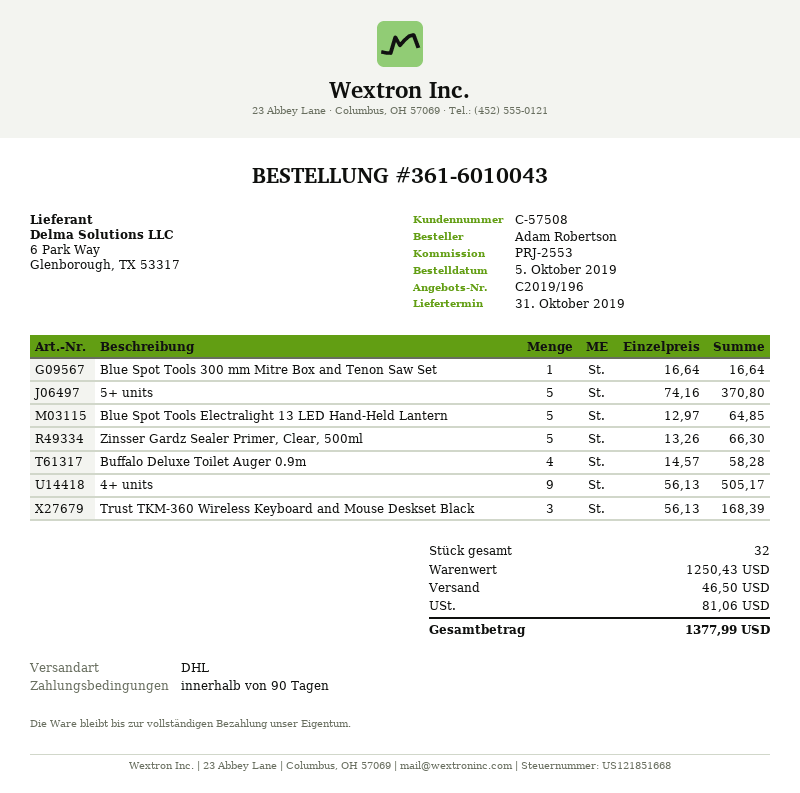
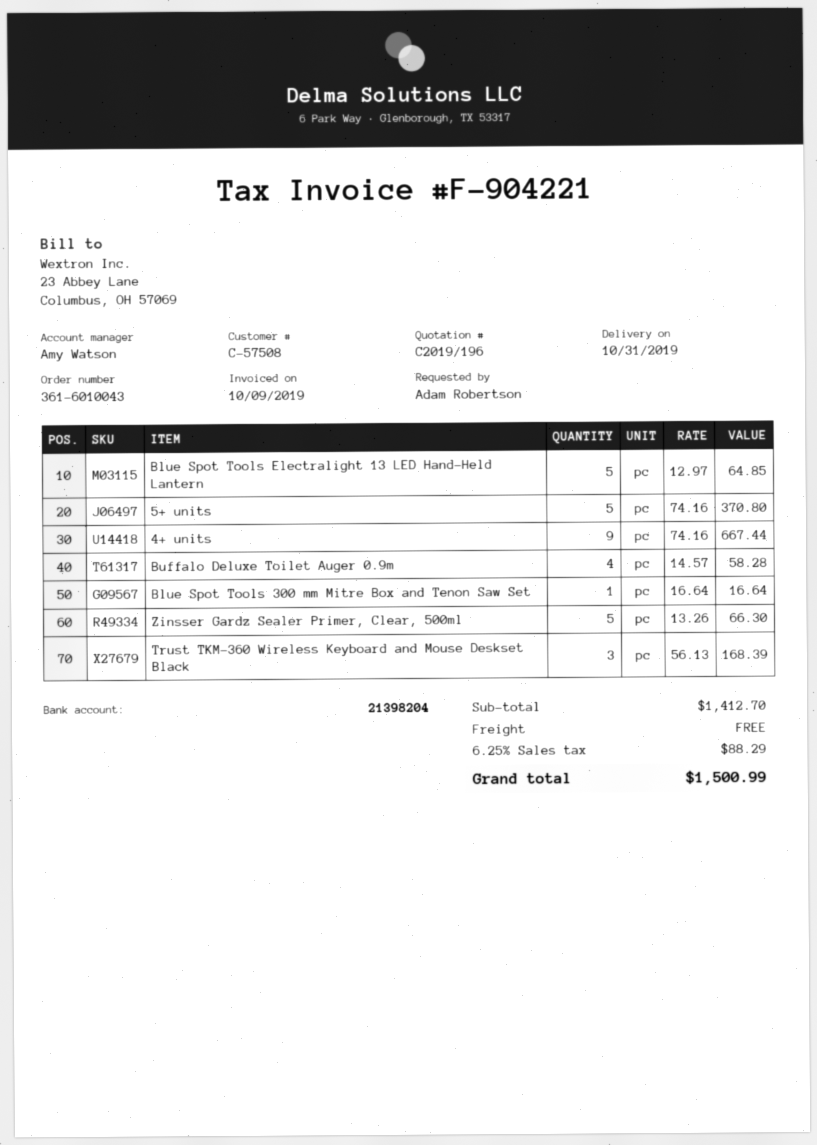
4+ units: 9 x 56.13 = 505.17 -> 9 x 74.16 = 667.44
subtotal: 1250.43 -> 1412.70
shipping: 46.50 -> 0.00
tax: 81.06 -> 88.29
total: 1377.99 -> 1500.99

